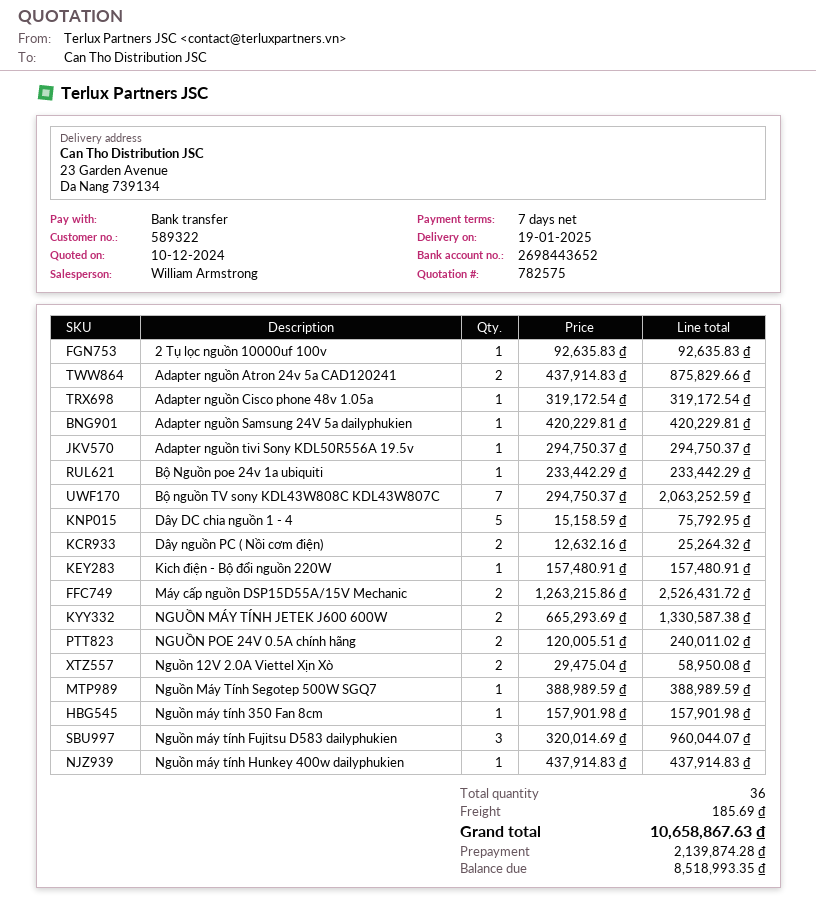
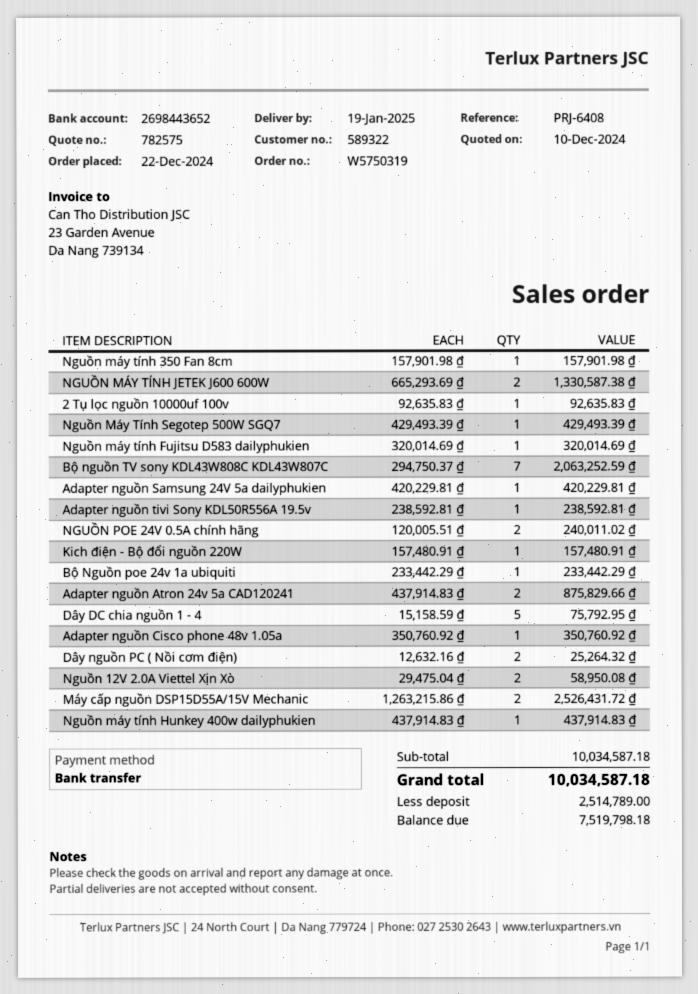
Adapter nguồn Cisco phone 48v 1.05a: 1 x 319172.54 = 319172.54 -> 1 x 350760.92 = 350760.92
Adapter nguồn tivi Sony KDL50R556A 19.5v: 1 x 294750.37 = 294750.37 -> 1 x 238592.81 = 238592.81
Nguồn Máy Tính Segotep 500W SGQ7: 1 x 388989.59 = 388989.59 -> 1 x 429493.39 = 429493.39
Nguồn máy tính Fujitsu D583 dailyphukien: 3 x 320014.69 = 960044.07 -> 1 x 320014.69 = 320014.69
shipping: 185.69 -> none
total: 10658867.63 -> 10034587.18
deposit: 2139874.28 -> 2514789.00
balance: 8518993.35 -> 7519798.18

